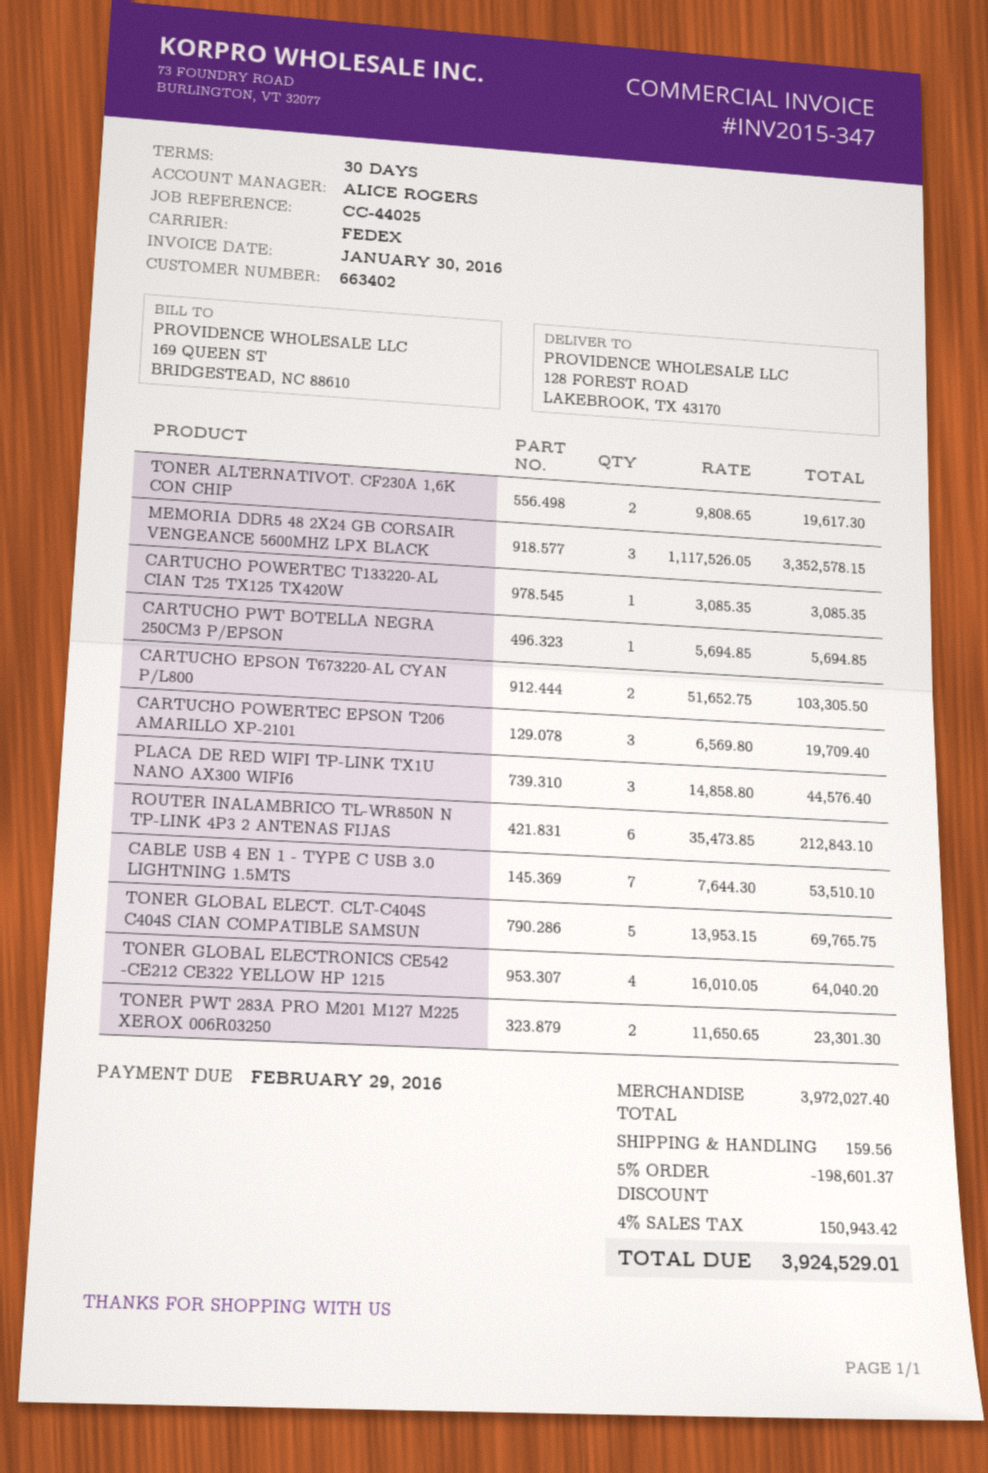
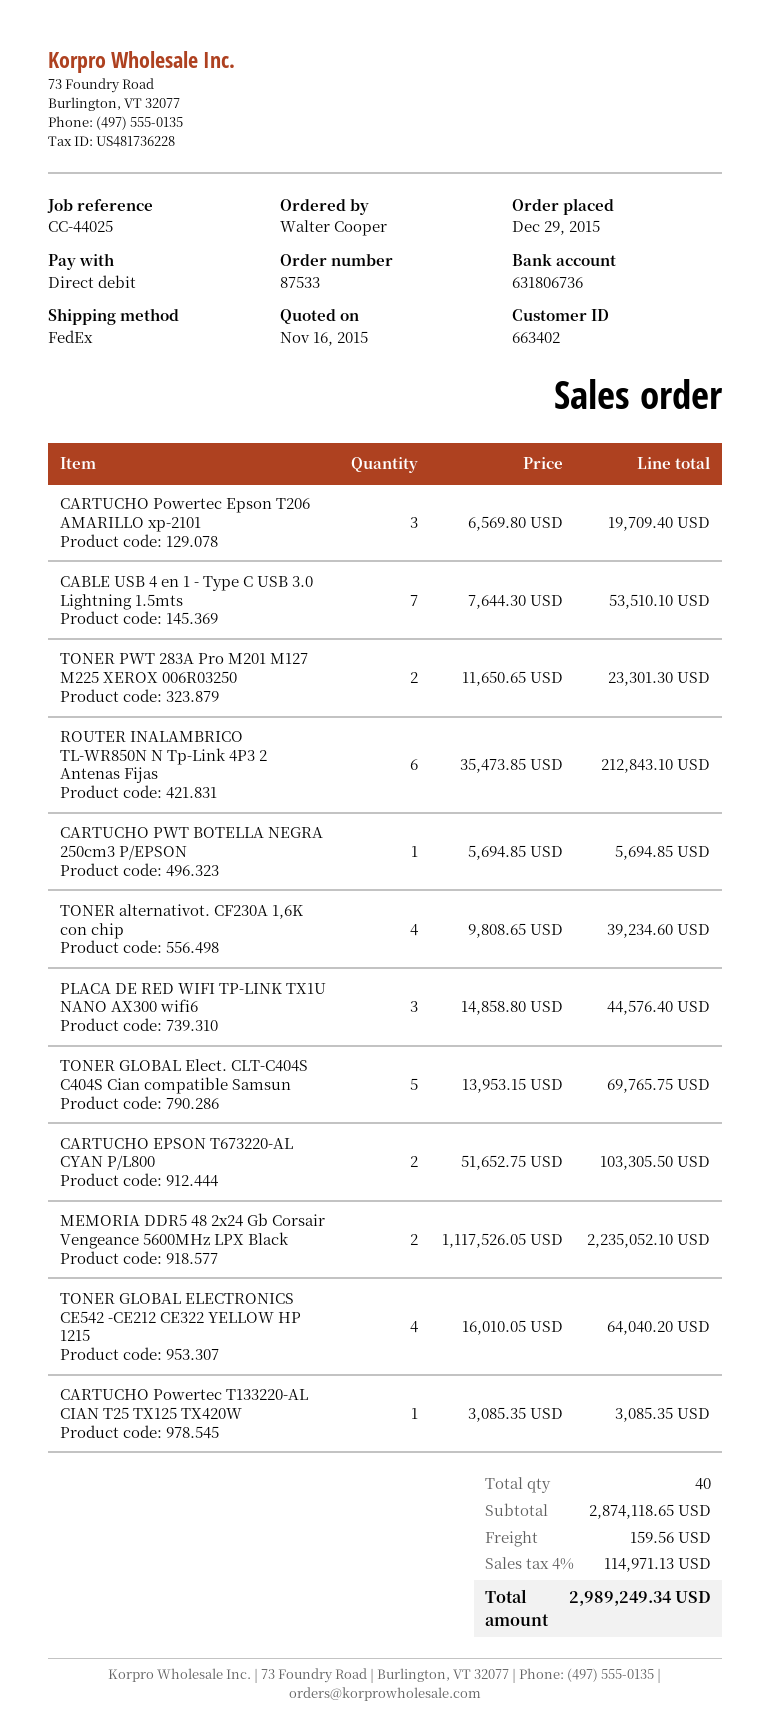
TONER ALTERNATIVOT. CF230A 1,6K CON CHIP: 2 x 9808.65 = 19617.30 -> 4 x 9808.65 = 39234.60
MEMORIA DDR5 48 2X24 GB CORSAIR VENGEANCE 5600MHZ LPX BLACK: 3 x 1117526.05 = 3352578.15 -> 2 x 1117526.05 = 2235052.10
subtotal: 3972027.40 -> 2874118.65
discount: 5% = 198601.37 -> none
tax: 4% = 150943.42 -> 4% = 114971.13
total: 3924529.01 -> 2989249.34

